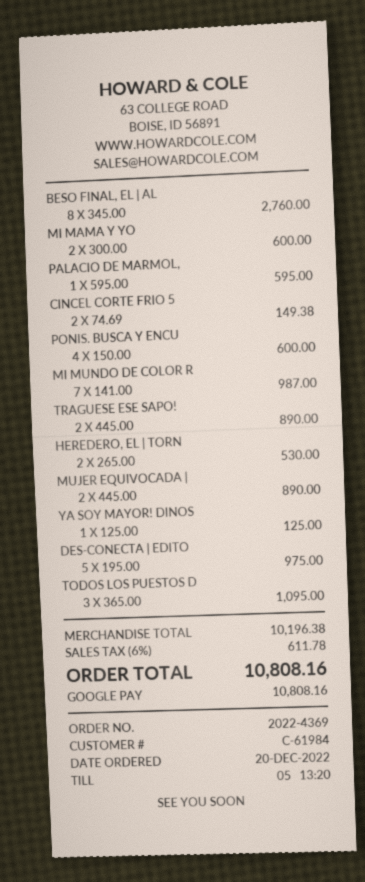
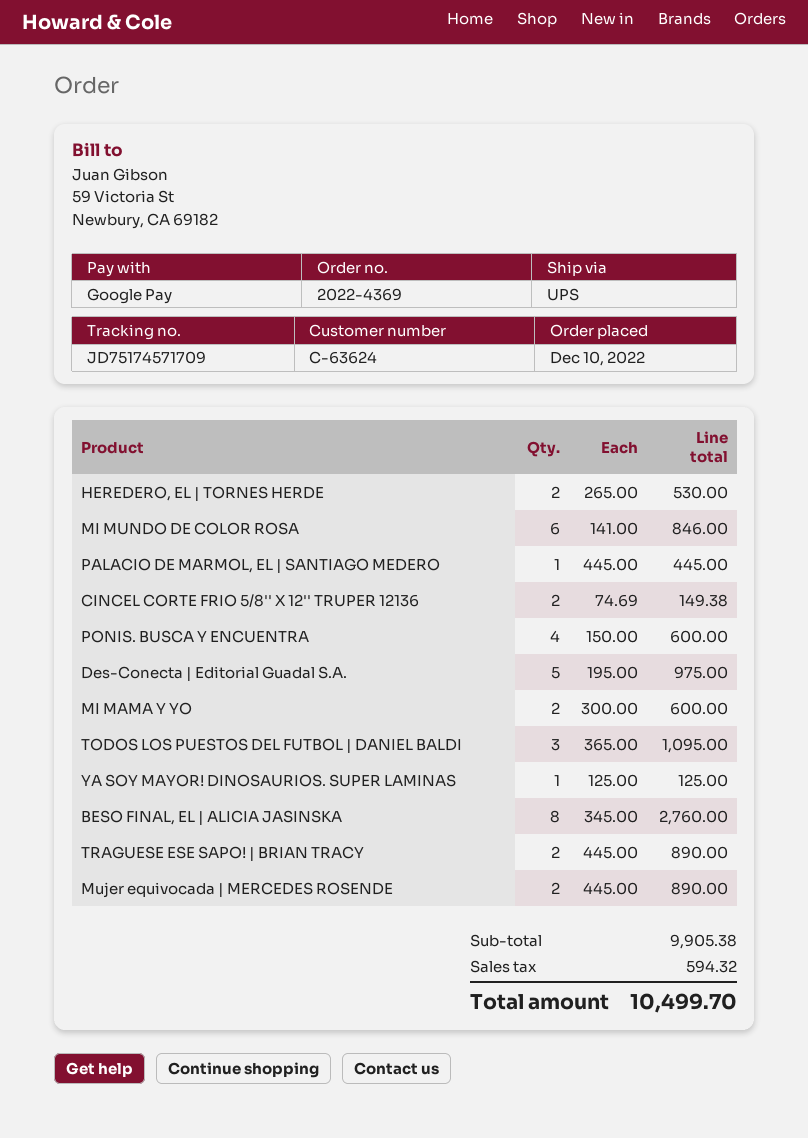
order date: 2022-12-20 -> 2022-12-10
customer number: C-61984 -> C-63624
PALACIO DE MARMOL,: 1 x 595.00 = 595.00 -> 1 x 445.00 = 445.00
MI MUNDO DE COLOR R: 7 x 141.00 = 987.00 -> 6 x 141.00 = 846.00
subtotal: 10196.38 -> 9905.38
tax: 611.78 -> 594.32
total: 10808.16 -> 10499.70

